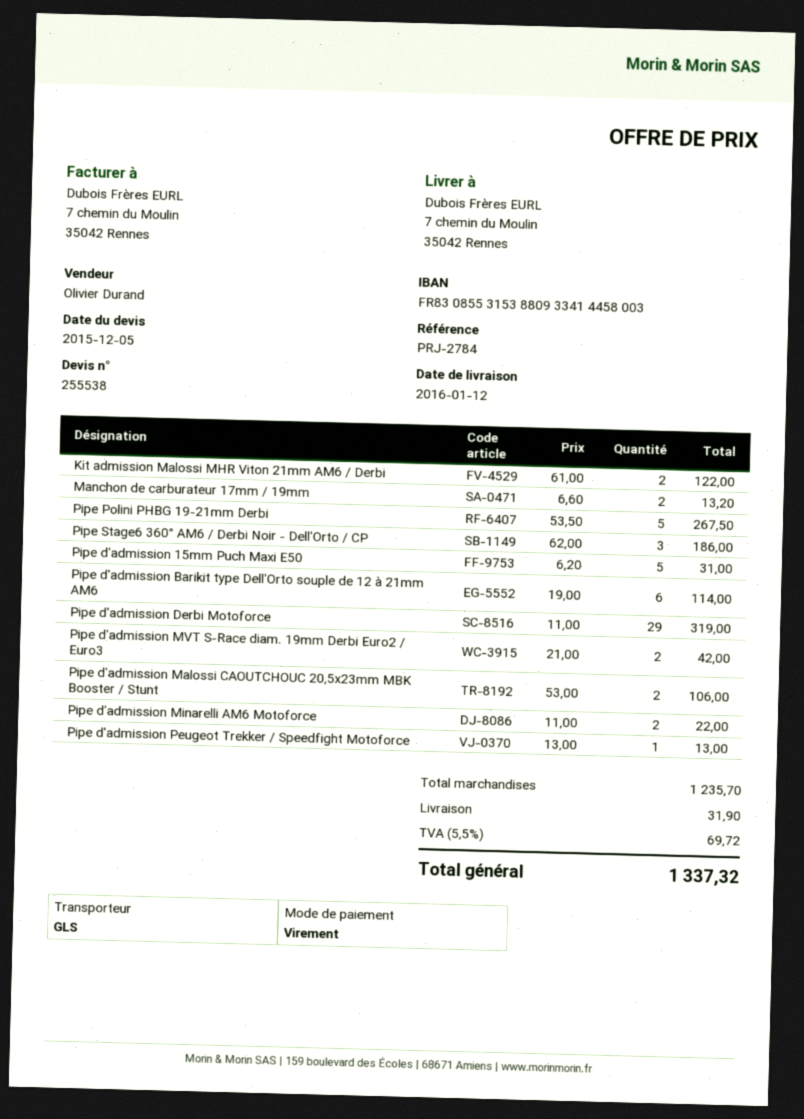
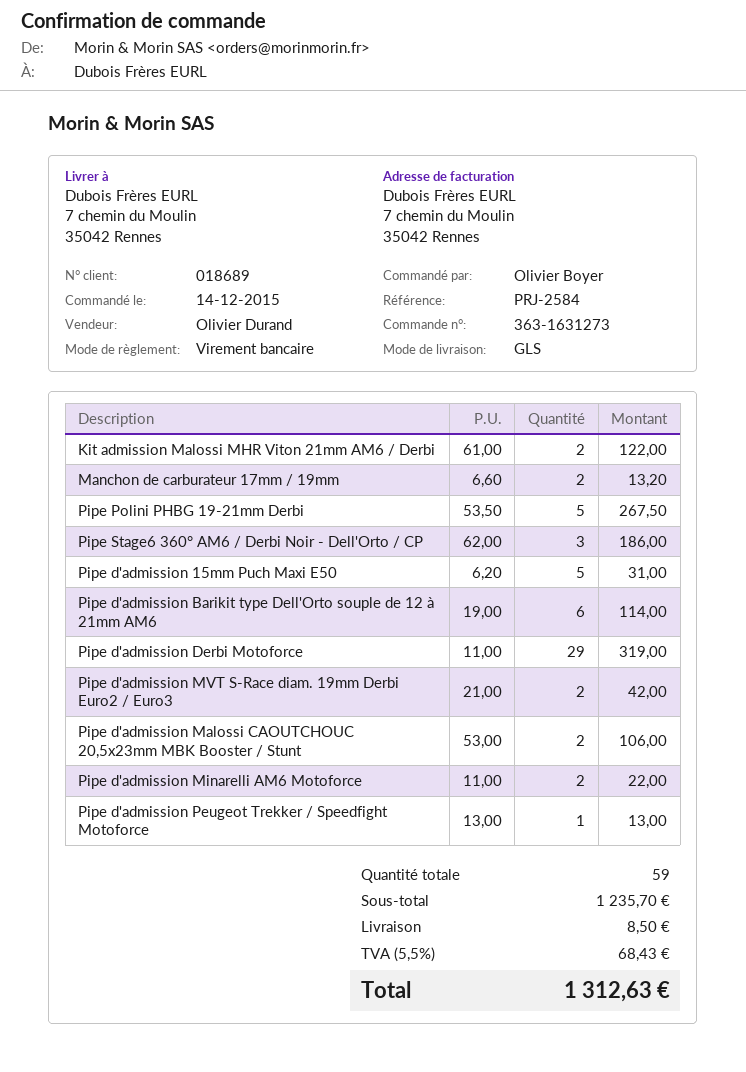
reference: PRJ-2784 -> PRJ-2584
shipping: 31.90 -> 8.50
tax: 5.5% = 69.72 -> 5.5% = 68.43
total: 1337.32 -> 1312.63

